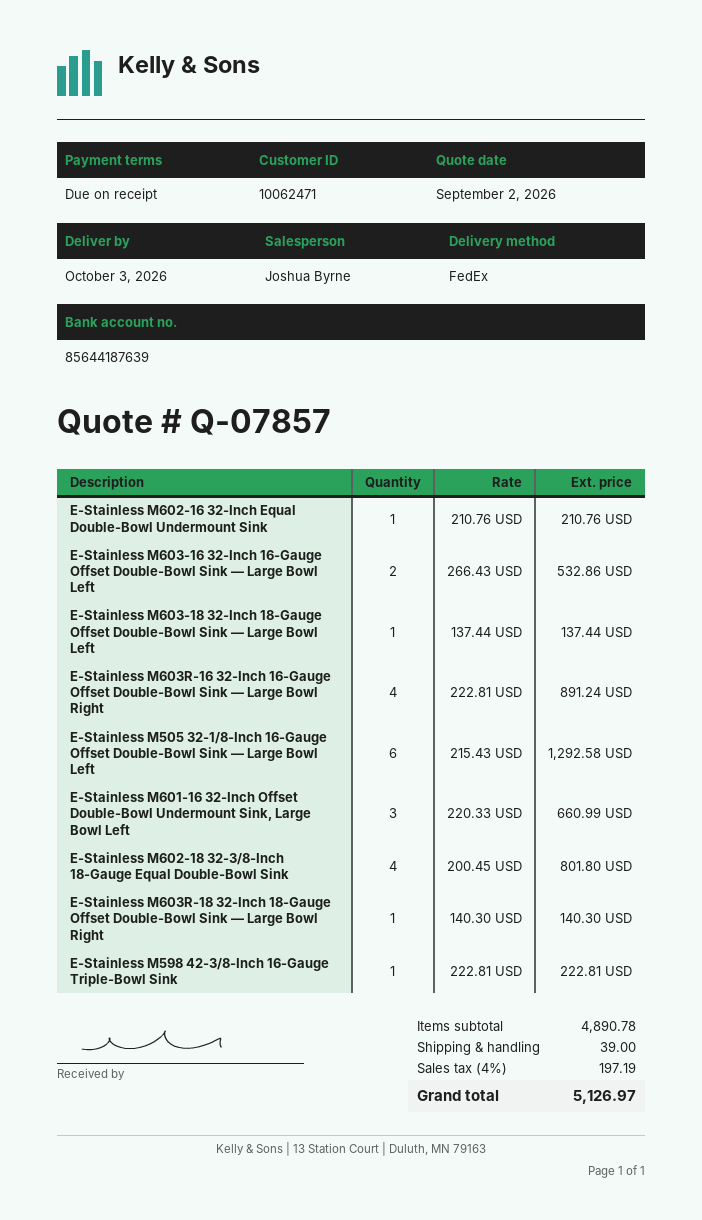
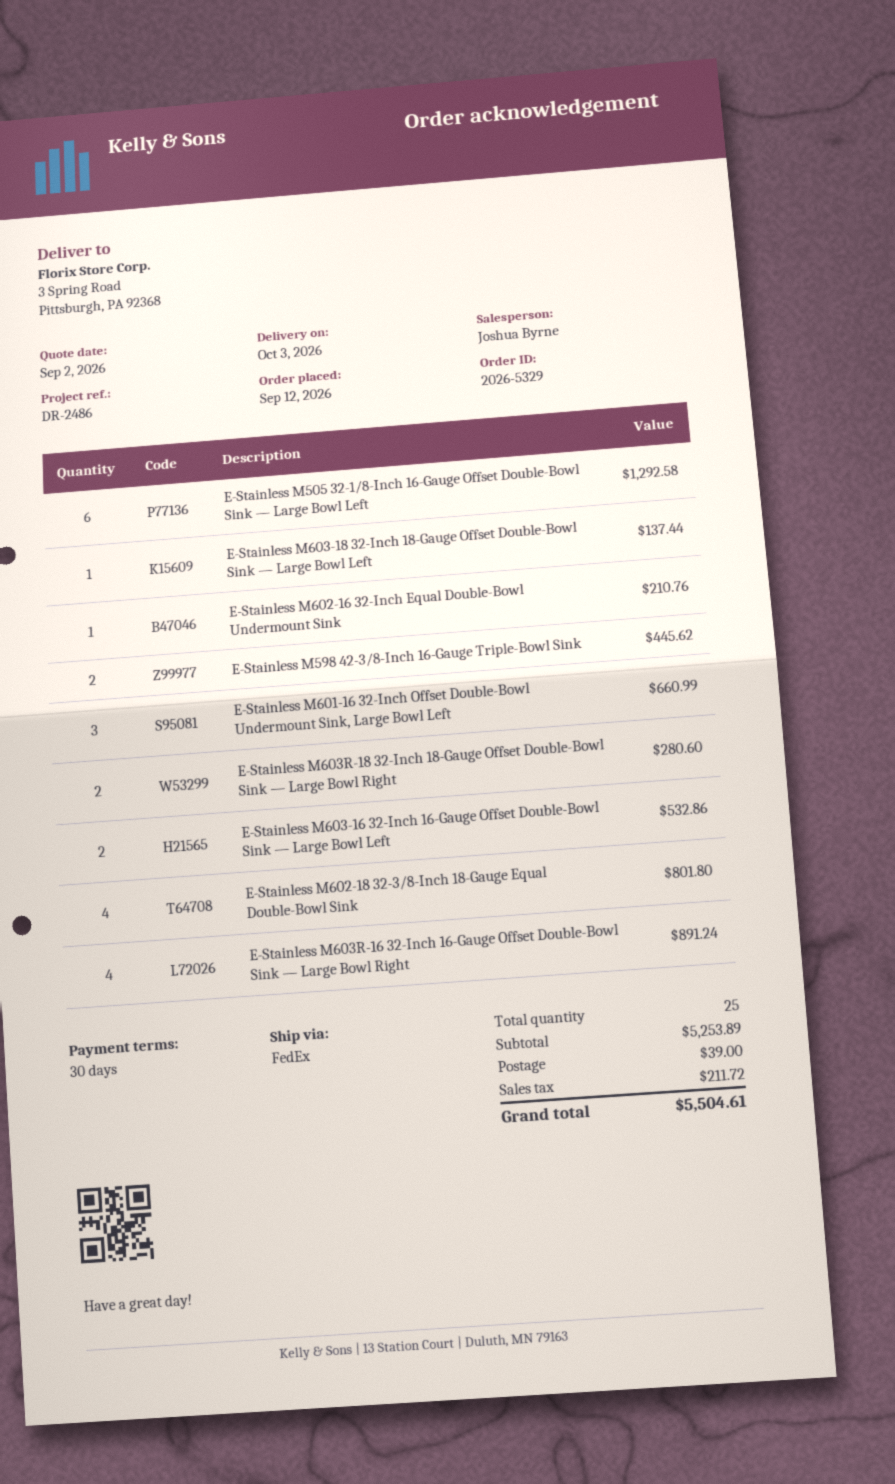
payment terms: on receipt -> 30 days
E-Stainless M603R-18 32-Inch 18-Gauge Offset Double-Bowl Sink — Large Bowl Right: 1 for 140.30 -> 2 for 280.60
E-Stainless M598 42-3/8-Inch 16-Gauge Triple-Bowl Sink: 1 for 222.81 -> 2 for 445.62
subtotal: 4890.78 -> 5253.89
tax: 197.19 -> 211.72
total: 5126.97 -> 5504.61

